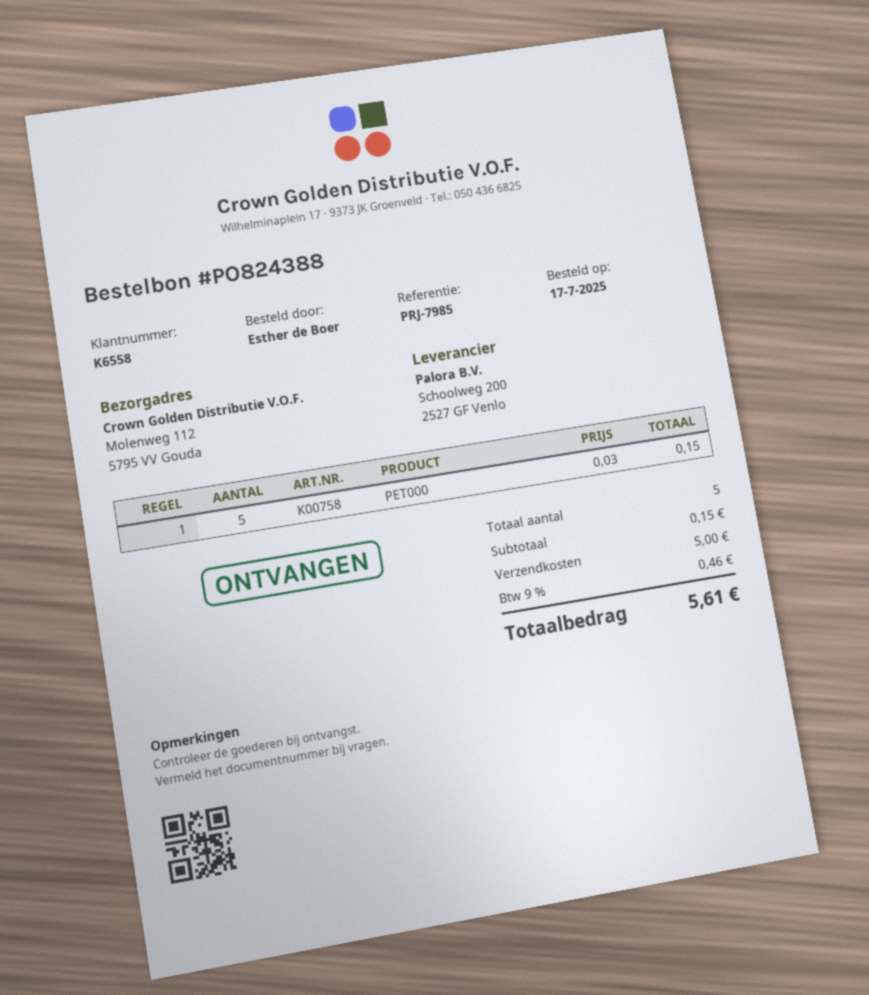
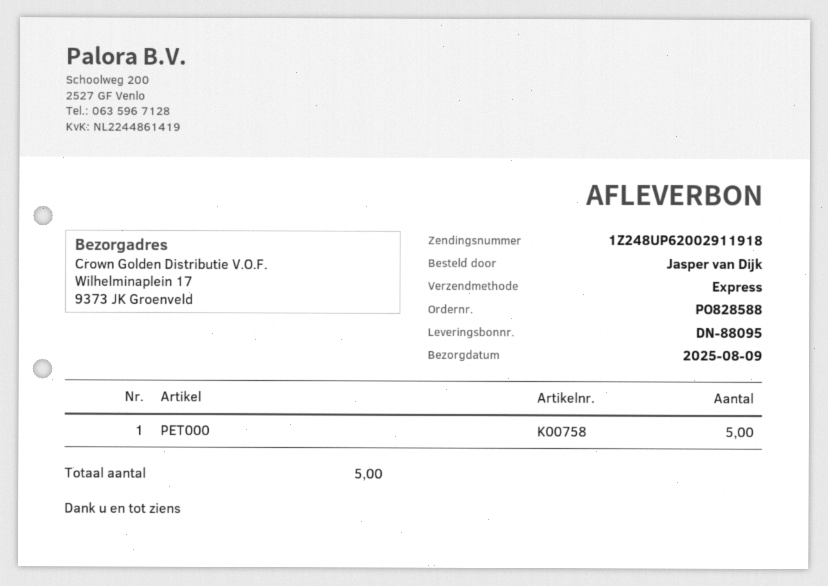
order number: PO824388 -> PO828588
ordered by: Esther de Boer -> Jasper van Dijk
ship to: Molenweg 112, 5795 VV Gouda -> Wilhelminaplein 17, 9373 JK Groenveld

